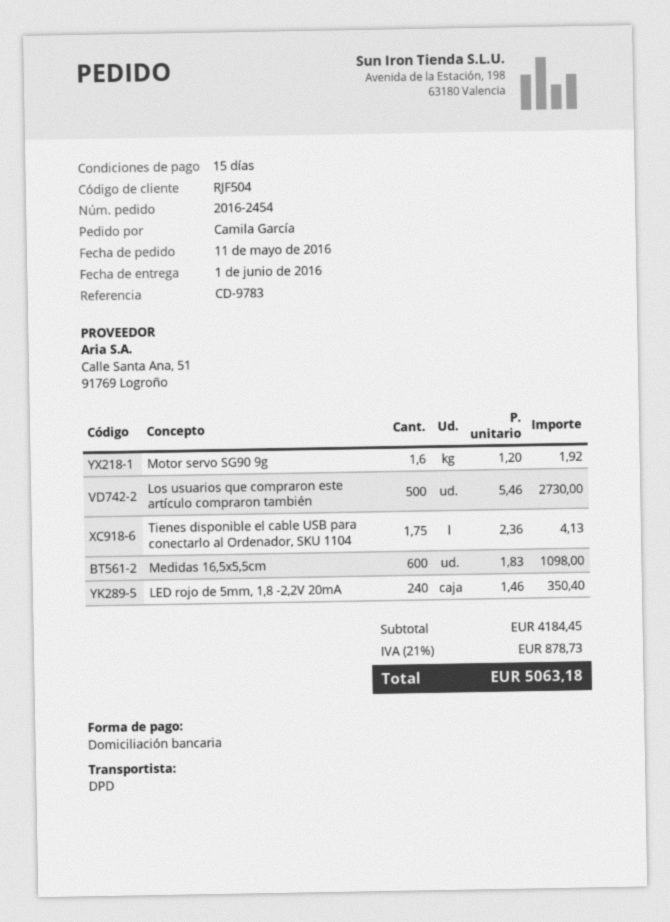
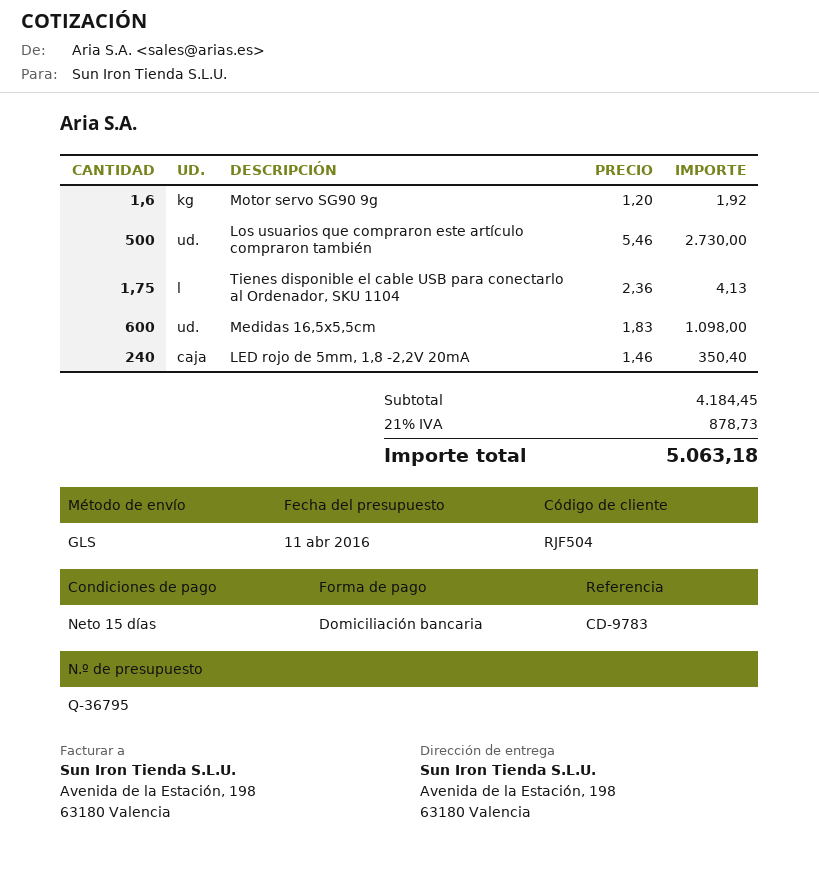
shipping method: DPD -> GLS

